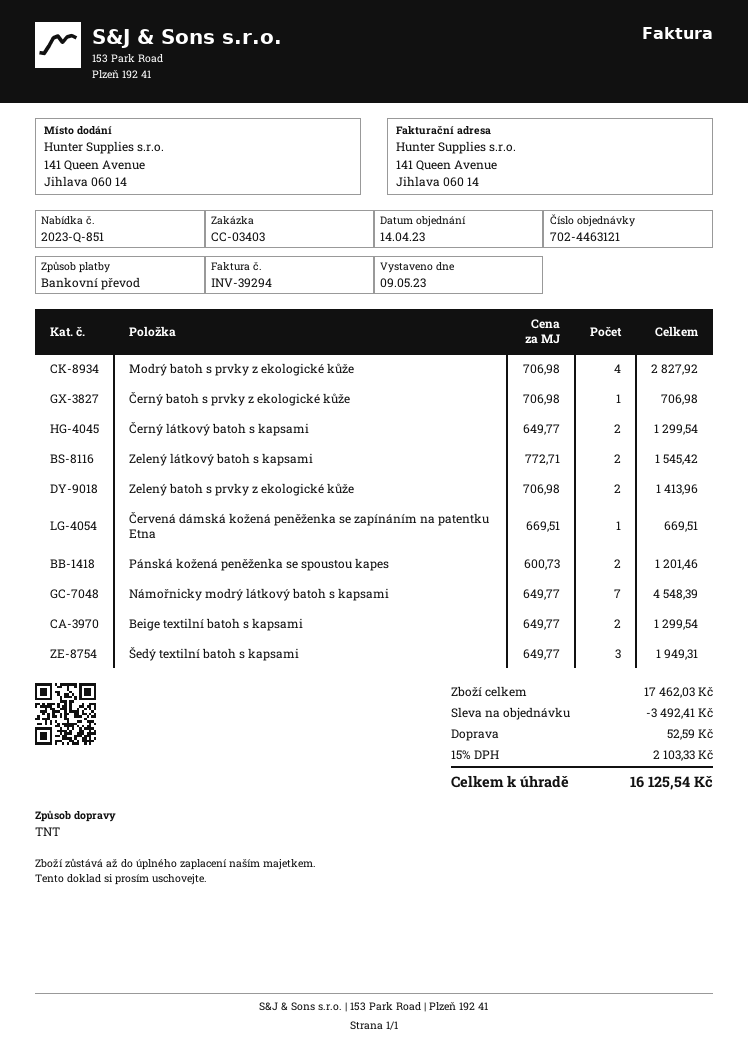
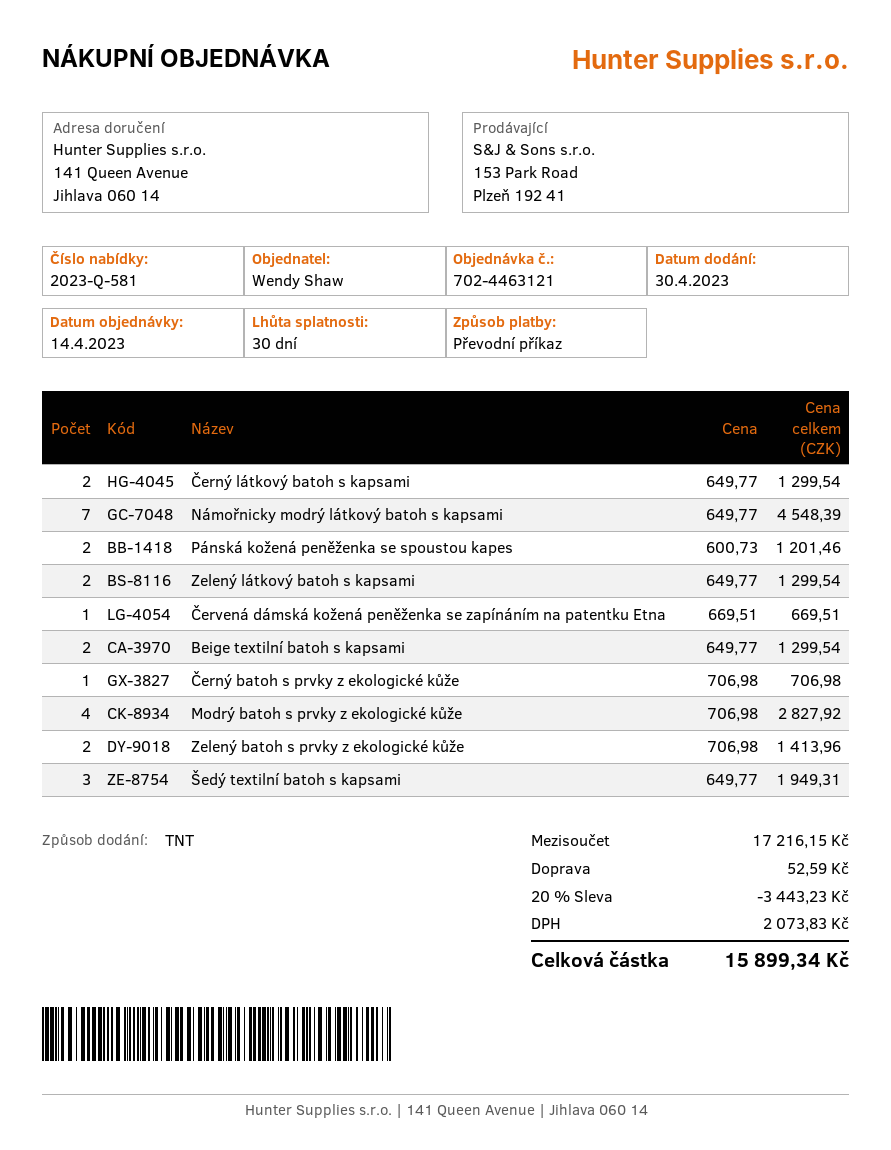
quote number: 2023-Q-851 -> 2023-Q-581
Zelený látkový batoh s kapsami: 2 x 772.71 = 1545.42 -> 2 x 649.77 = 1299.54
subtotal: 17462.03 -> 17216.15
discount: 3492.41 -> 3443.23
tax: 2103.33 -> 2073.83
total: 16125.54 -> 15899.34

